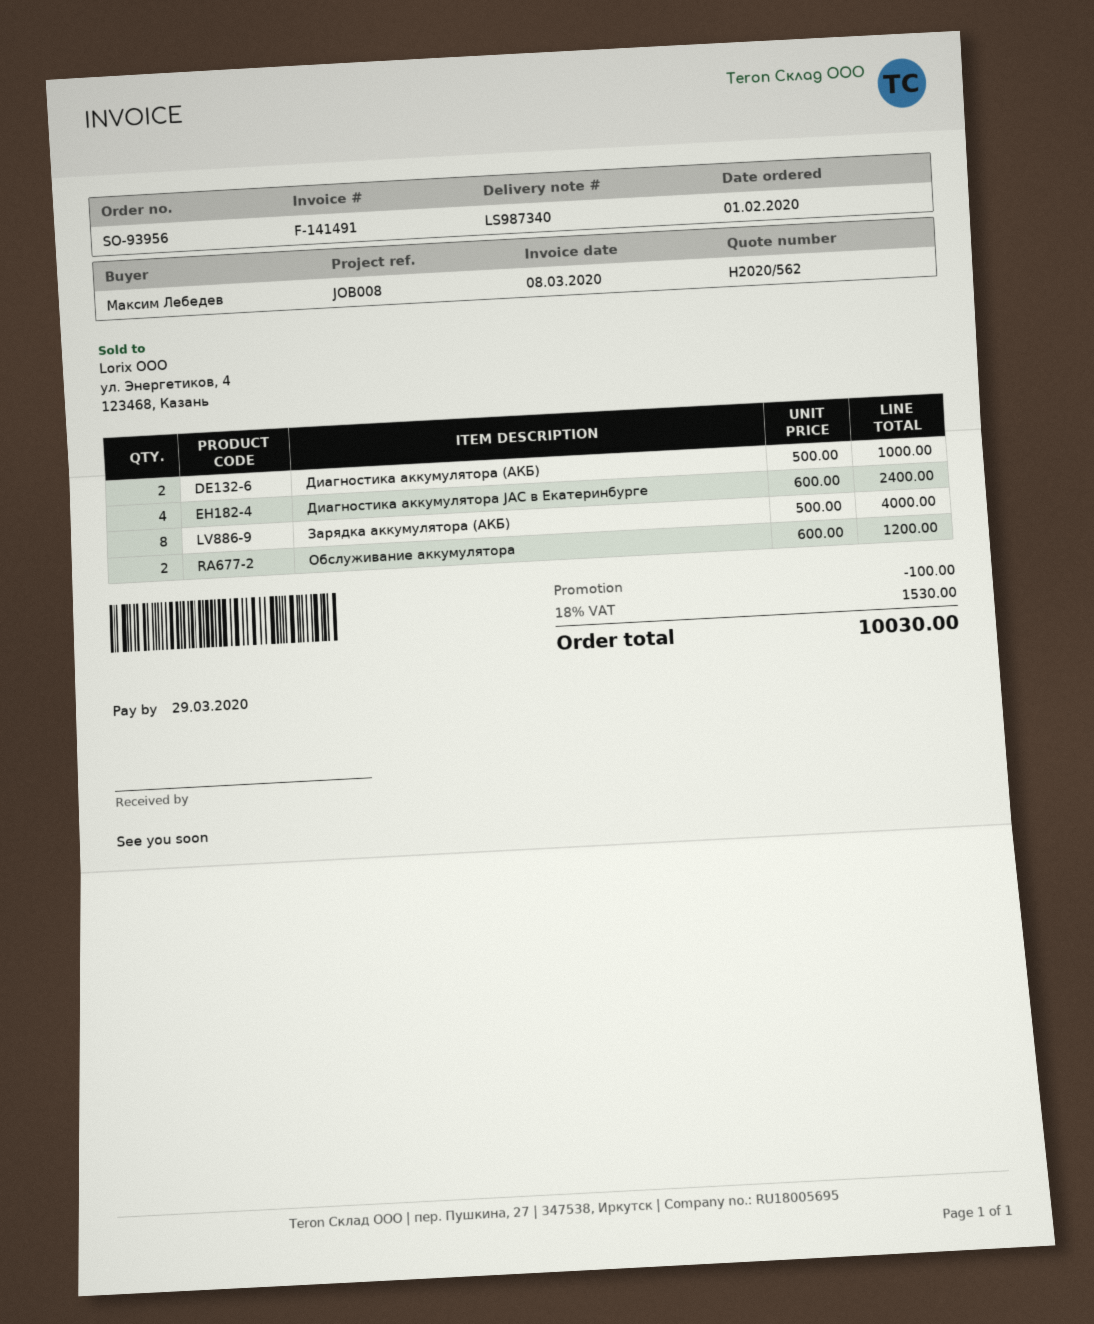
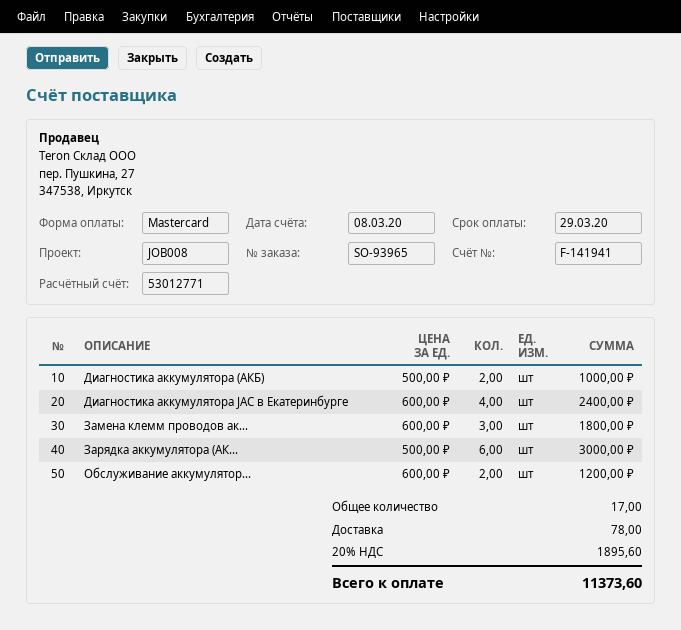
order number: SO-93956 -> SO-93965
invoice number: F-141491 -> F-141941
Зарядка аккумулятора (АКБ): 8 x 500.00 = 4000.00 -> 6 x 500.00 = 3000.00
Замена клемм проводов ак...: none -> 3 x 600.00 = 1800.00
discount: 100.00 -> none
shipping: none -> 78.00
tax: 18% = 1530.00 -> 20% = 1895.60
total: 10030.00 -> 11373.60

